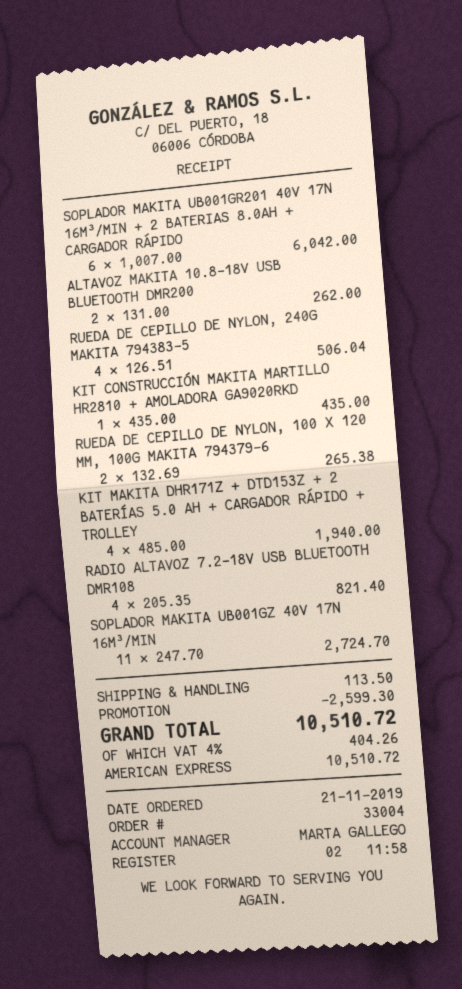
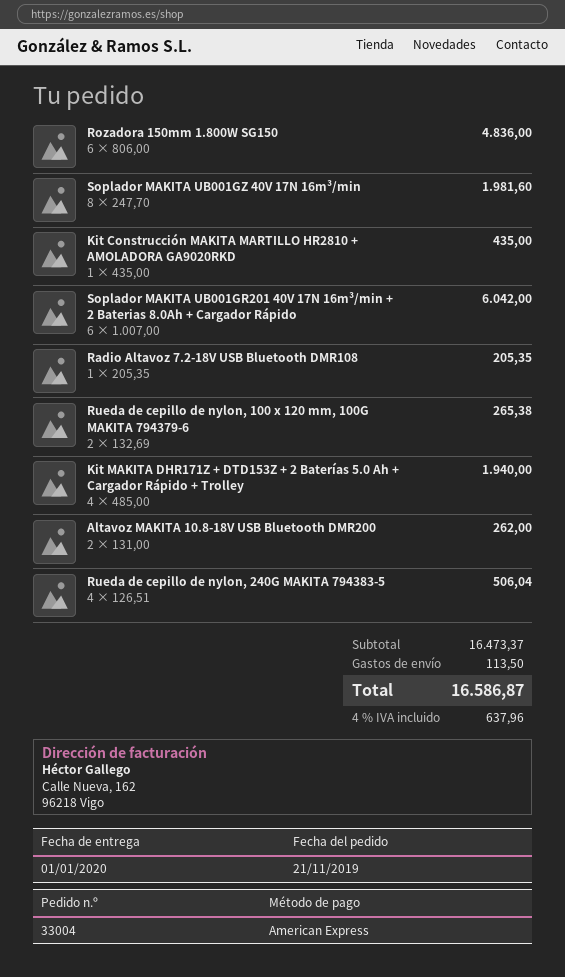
RADIO ALTAVOZ 7.2-18V USB BLUETOOTH DMR108: 4 x 205.35 = 821.40 -> 1 x 205.35 = 205.35
SOPLADOR MAKITA UB001GZ 40V 17N 16M³/MIN: 11 x 247.70 = 2724.70 -> 8 x 247.70 = 1981.60
Rozadora 150mm 1.800W SG150: none -> 6 x 806.00 = 4836.00
discount: 2599.30 -> none
tax: 4% = 404.26 -> 4% = 637.96
total: 10510.72 -> 16586.87

